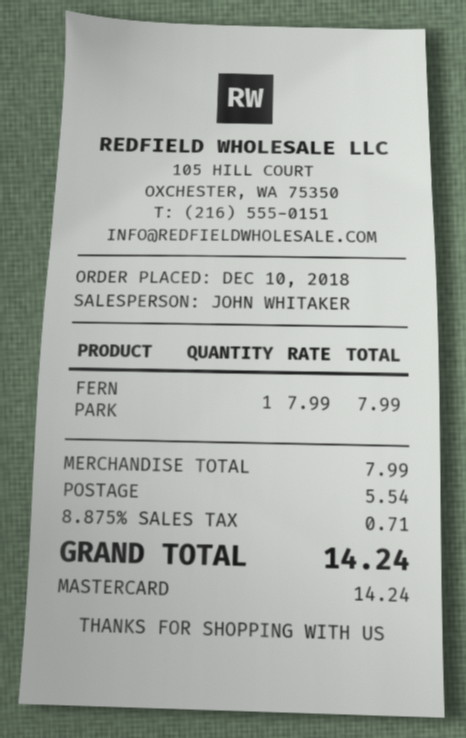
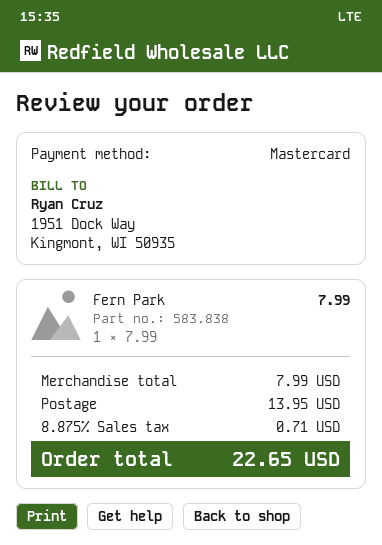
shipping: 5.54 -> 13.95
total: 14.24 -> 22.65

